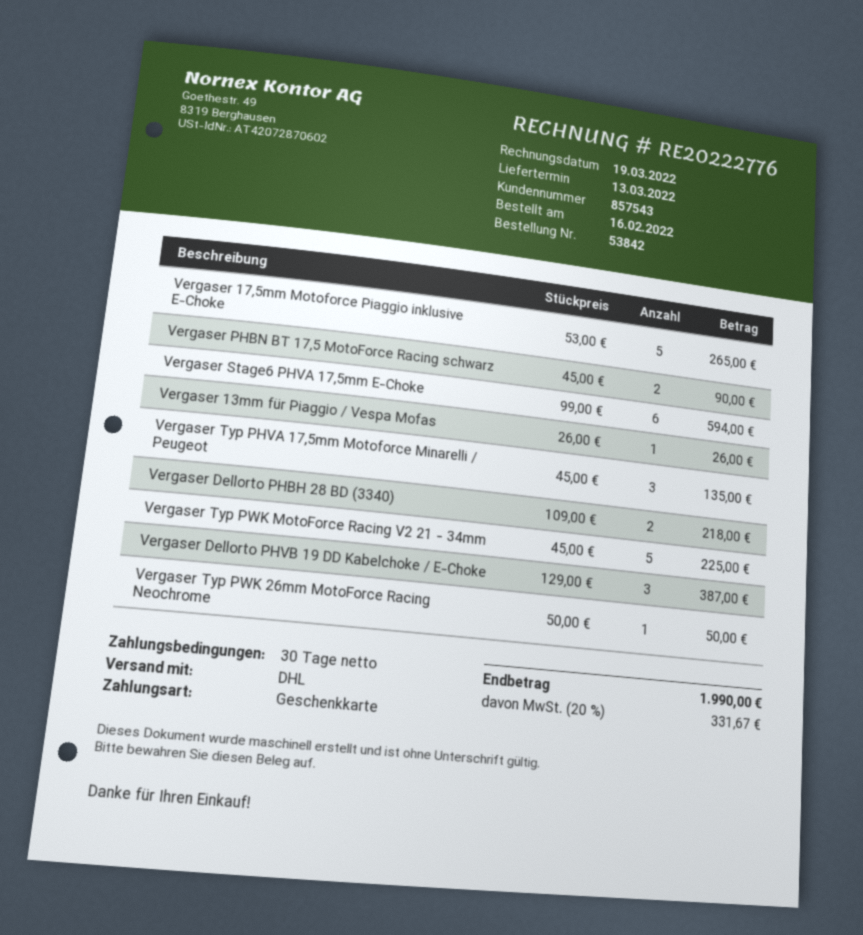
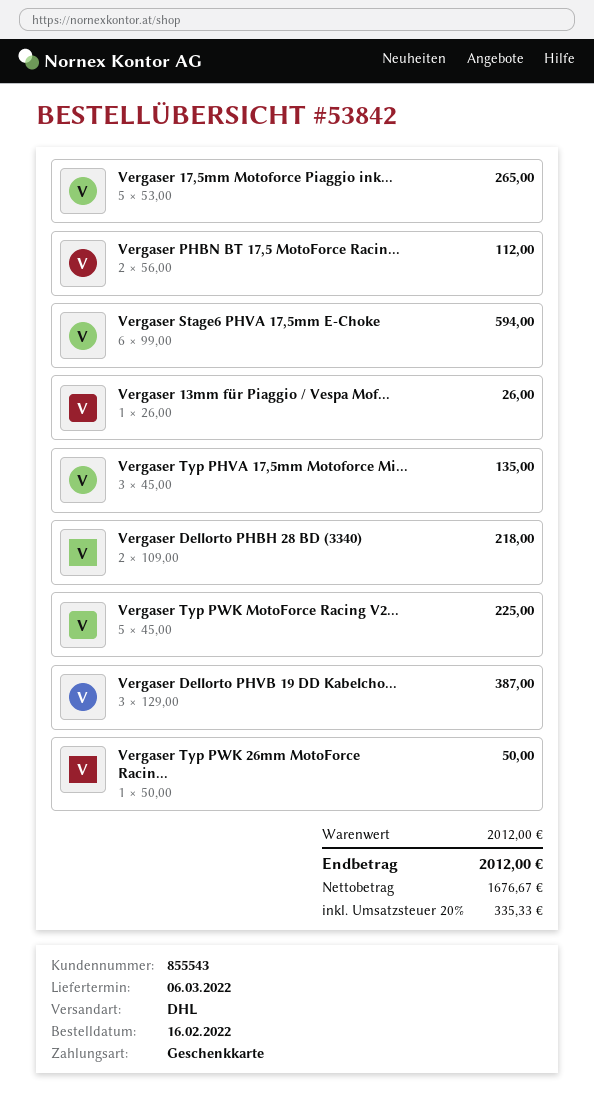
delivery date: 2022-03-13 -> 2022-03-06
customer number: 857543 -> 855543
Vergaser PHBN BT 17,5 MotoForce Racing schwarz: 2 x 45.00 = 90.00 -> 2 x 56.00 = 112.00
tax: 20% = 331.67 -> 20% = 335.33
total: 1990.00 -> 2012.00

